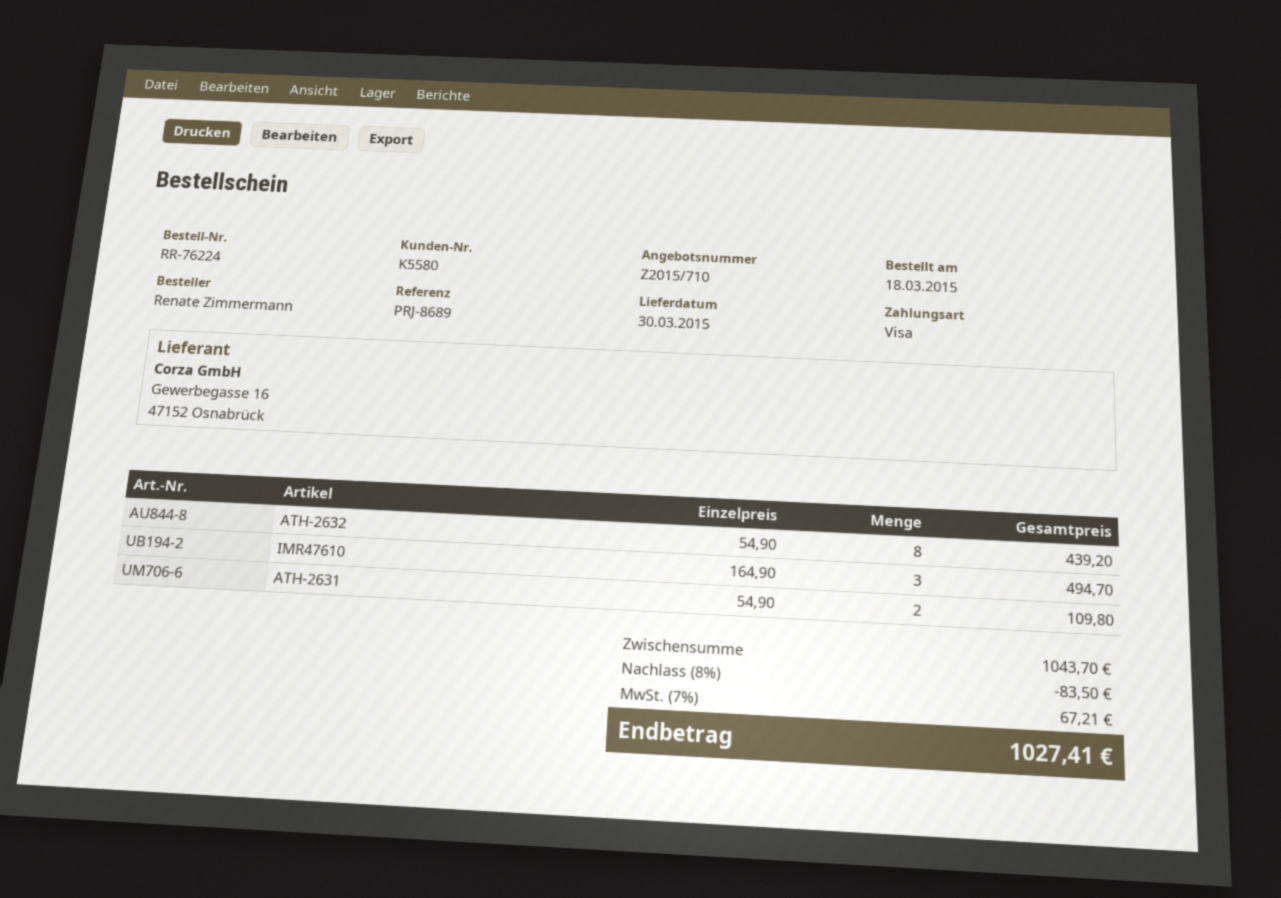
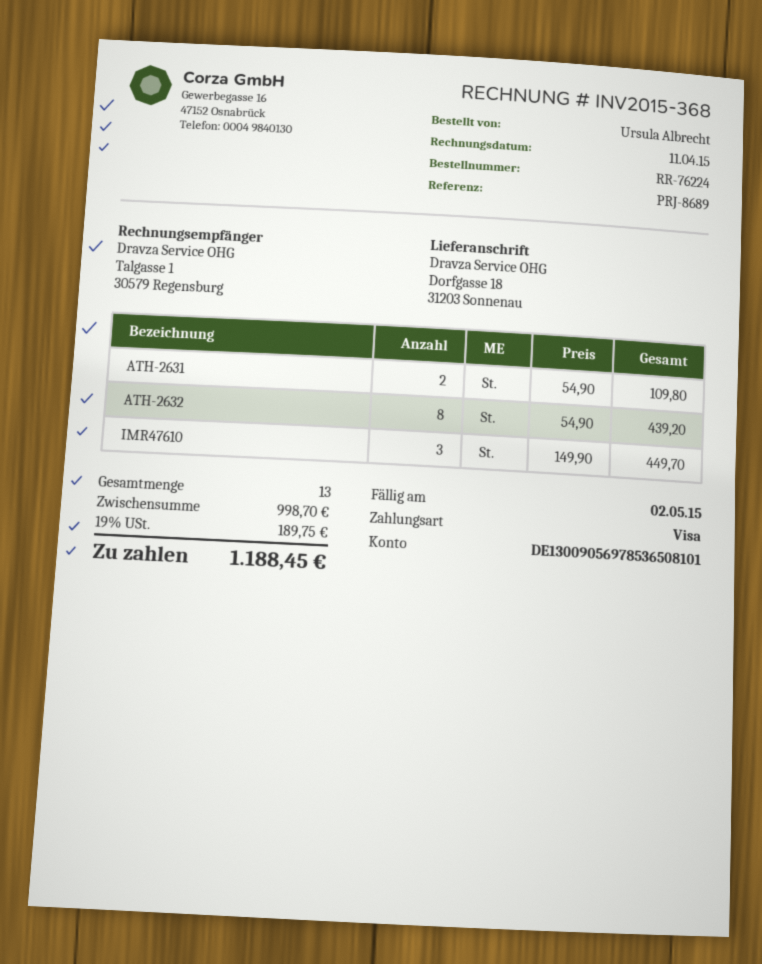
ordered by: Renate Zimmermann -> Ursula Albrecht
IMR47610: 3 x 164.90 = 494.70 -> 3 x 149.90 = 449.70
subtotal: 1043.70 -> 998.70
discount: 8% = 83.50 -> none
tax: 7% = 67.21 -> 19% = 189.75
total: 1027.41 -> 1188.45

